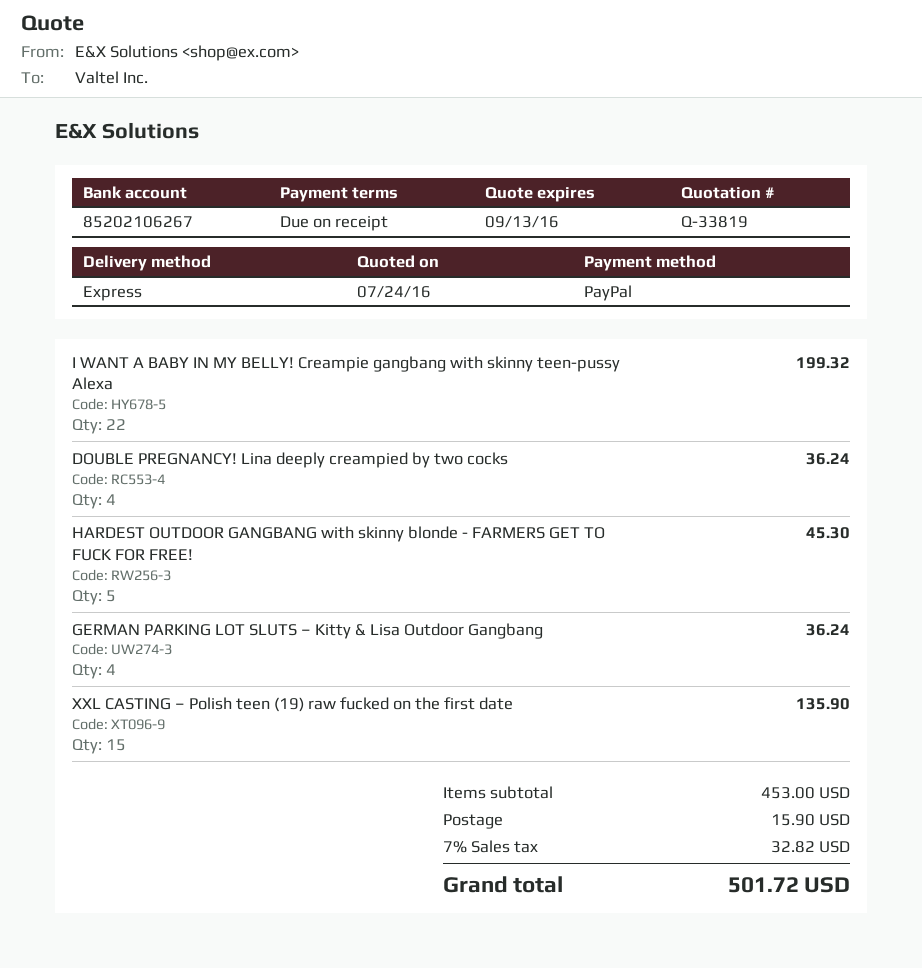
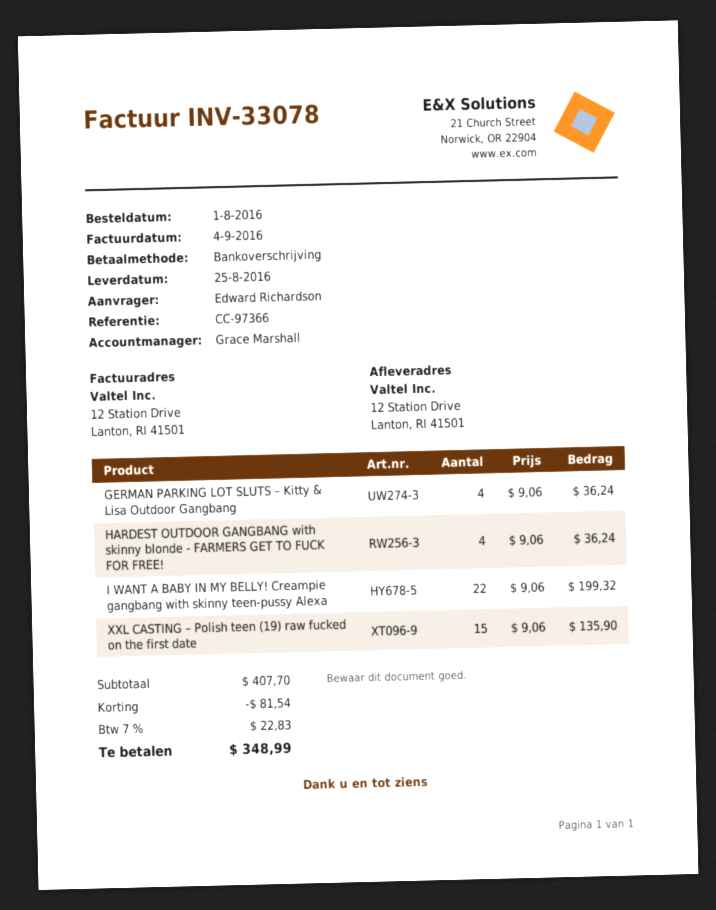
payment method: PayPal -> bank transfer
DOUBLE PREGNANCY! Lina deeply creampied by two cocks: 4 for 36.24 -> none
HARDEST OUTDOOR GANGBANG with skinny blonde - FARMERS GET TO FUCK FOR FREE!: 5 for 45.30 -> 4 for 36.24
subtotal: 453.00 -> 407.70
discount: none -> 81.54
shipping: 15.90 -> none
tax: 7% = 32.82 -> 7% = 22.83
total: 501.72 -> 348.99

